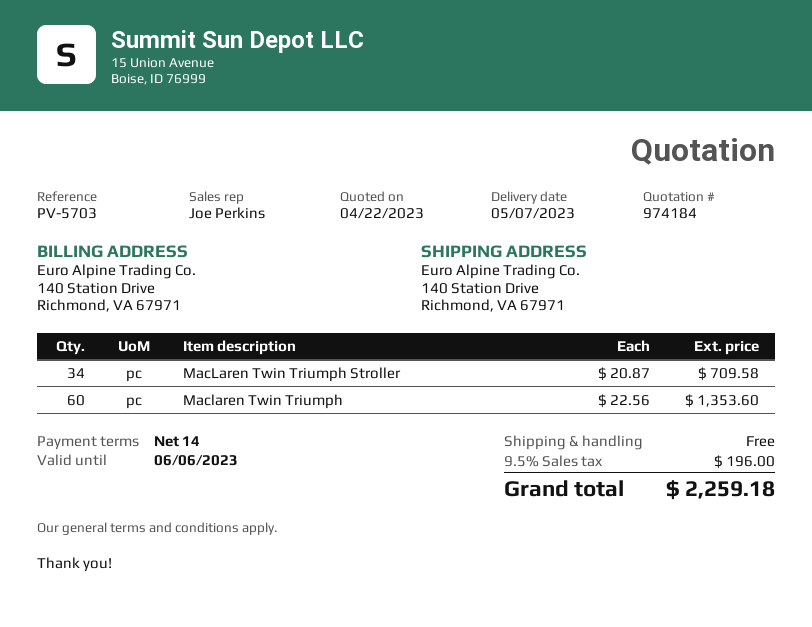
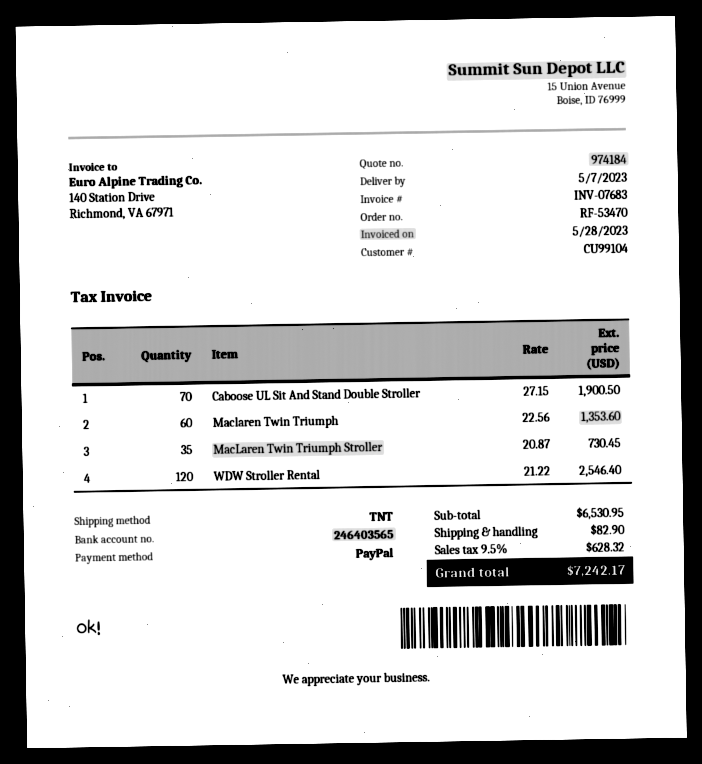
MacLaren Twin Triumph Stroller: 34 x 20.87 = 709.58 -> 35 x 20.87 = 730.45
Caboose UL Sit And Stand Double Stroller: none -> 70 x 27.15 = 1900.50
WDW Stroller Rental: none -> 120 x 21.22 = 2546.40
shipping: 0.00 -> 82.90
tax: 9.5% = 196.00 -> 9.5% = 628.32
total: 2259.18 -> 7242.17

